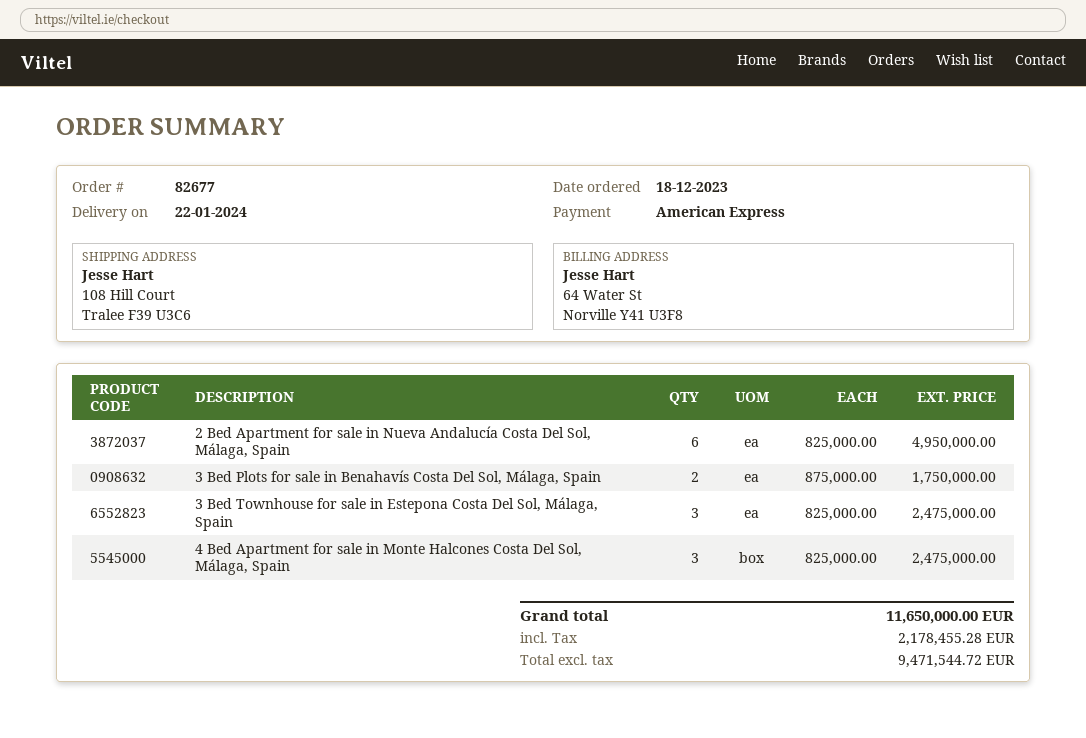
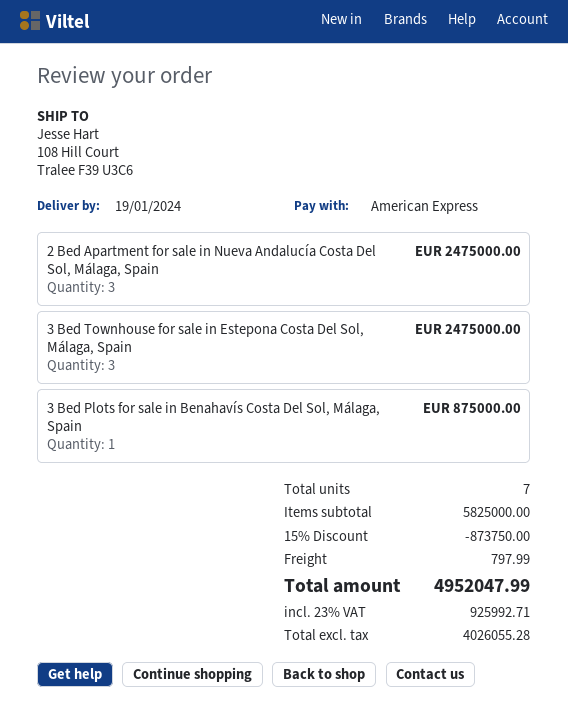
delivery date: 2024-01-22 -> 2024-01-19
2 Bed Apartment for sale in Nueva Andalucía Costa Del Sol, Málaga, Spain: 6 for 4950000.00 -> 3 for 2475000.00
3 Bed Plots for sale in Benahavís Costa Del Sol, Málaga, Spain: 2 for 1750000.00 -> 1 for 875000.00
4 Bed Apartment for sale in Monte Halcones Costa Del Sol, Málaga, Spain: 3 for 2475000.00 -> none
discount: none -> 15% = 873750.00
shipping: none -> 797.99
net: 9471544.72 -> 4026055.28
tax: 2178455.28 -> 925992.71
total: 11650000.00 -> 4952047.99

